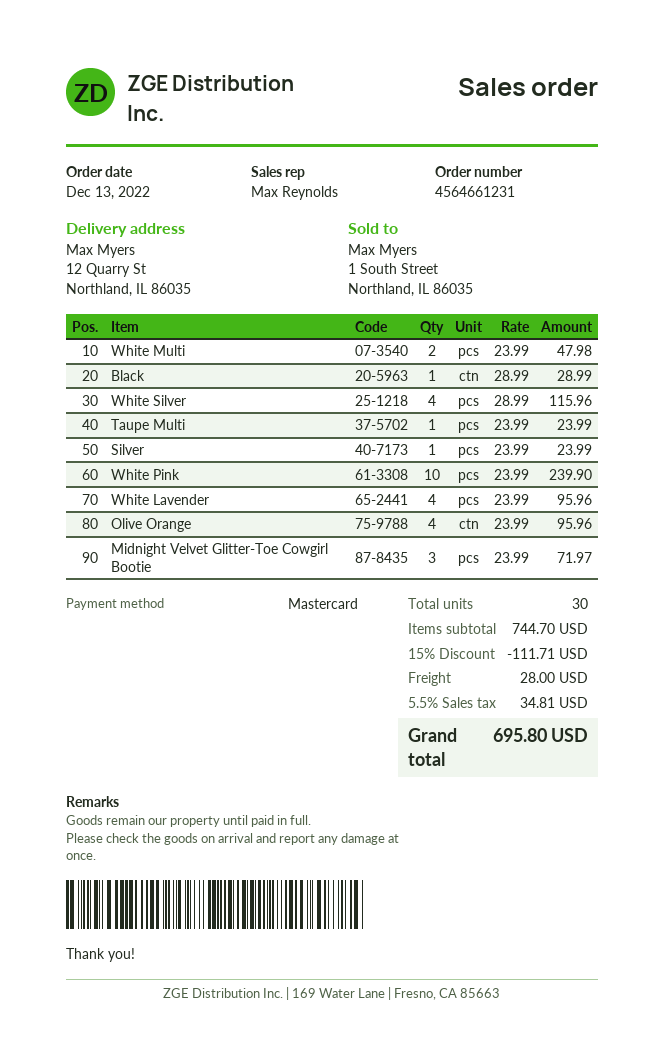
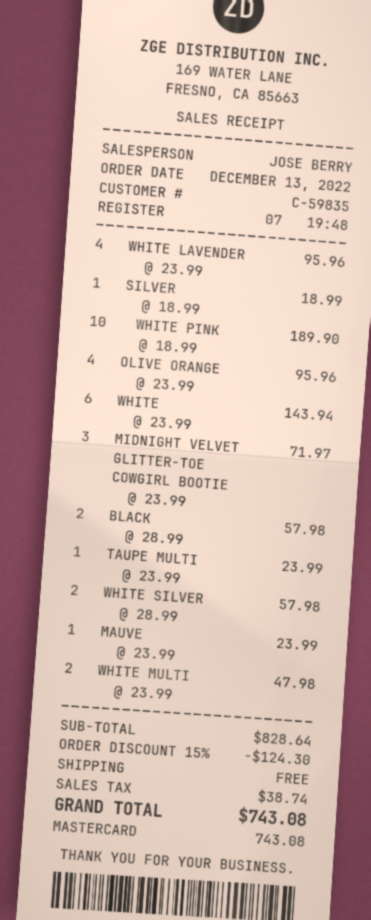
sales rep: Max Reynolds -> JOSE BERRY
Black: 1 x 28.99 = 28.99 -> 2 x 28.99 = 57.98
White Silver: 4 x 28.99 = 115.96 -> 2 x 28.99 = 57.98
Silver: 1 x 23.99 = 23.99 -> 1 x 18.99 = 18.99
White Pink: 10 x 23.99 = 239.90 -> 10 x 18.99 = 189.90
WHITE: none -> 6 x 23.99 = 143.94
MAUVE: none -> 1 x 23.99 = 23.99
subtotal: 744.70 -> 828.64
discount: 15% = 111.71 -> 15% = 124.30
shipping: 28.00 -> 0.00
tax: 34.81 -> 38.74
total: 695.80 -> 743.08

